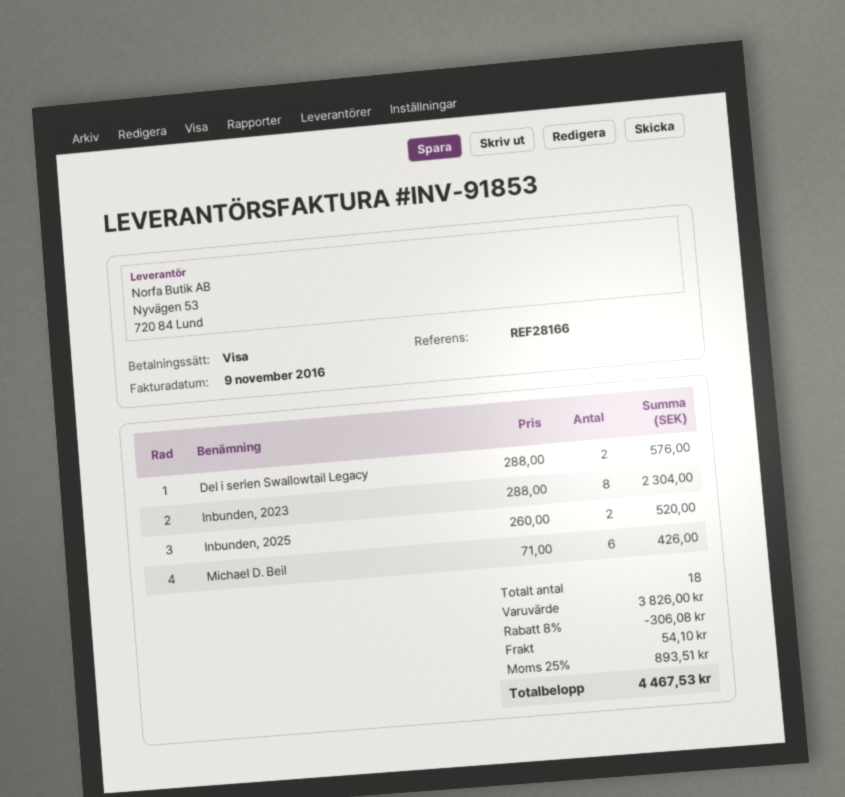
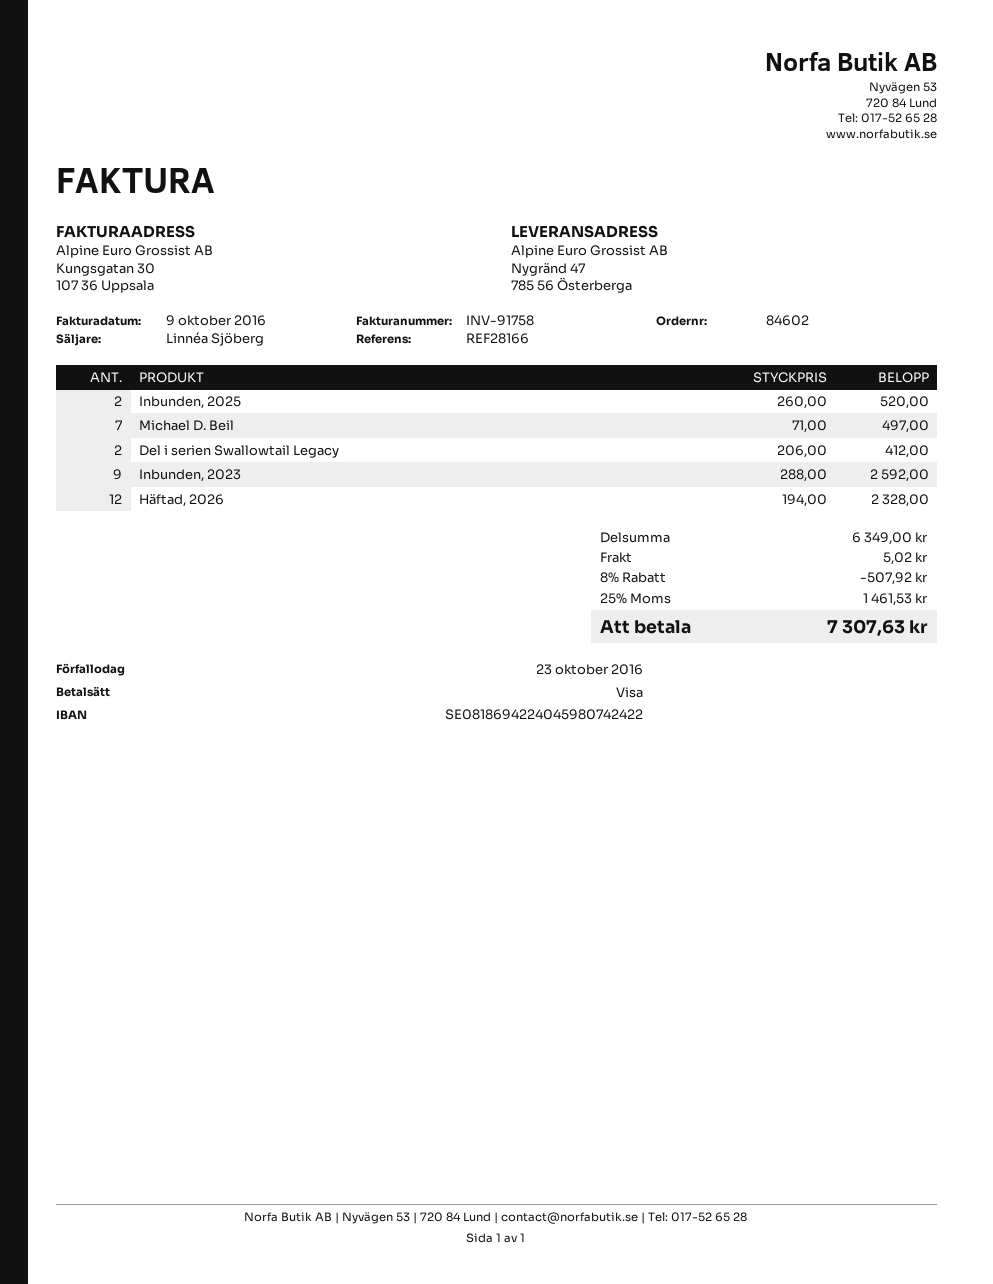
invoice number: INV-91853 -> INV-91758
invoice date: 2016-11-09 -> 2016-10-09
Del i serien Swallowtail Legacy: 2 x 288.00 = 576.00 -> 2 x 206.00 = 412.00
Inbunden, 2023: 8 x 288.00 = 2304.00 -> 9 x 288.00 = 2592.00
Michael D. Beil: 6 x 71.00 = 426.00 -> 7 x 71.00 = 497.00
Häftad, 2026: none -> 12 x 194.00 = 2328.00
subtotal: 3826.00 -> 6349.00
discount: 8% = 306.08 -> 8% = 507.92
shipping: 54.10 -> 5.02
tax: 25% = 893.51 -> 25% = 1461.53
total: 4467.53 -> 7307.63

